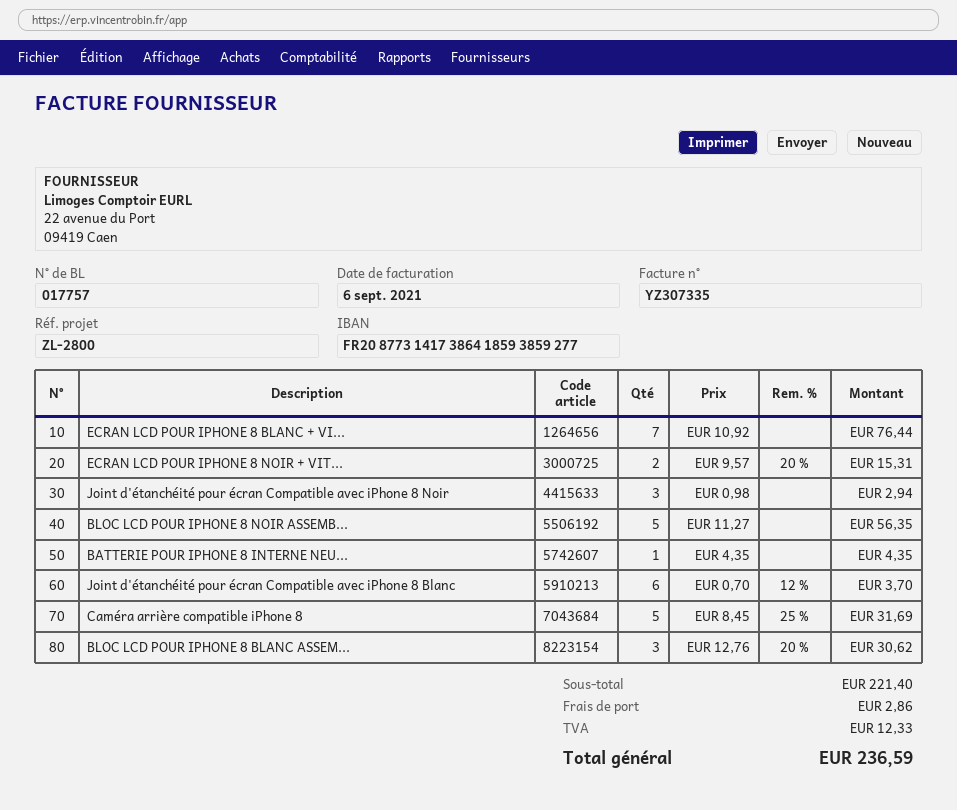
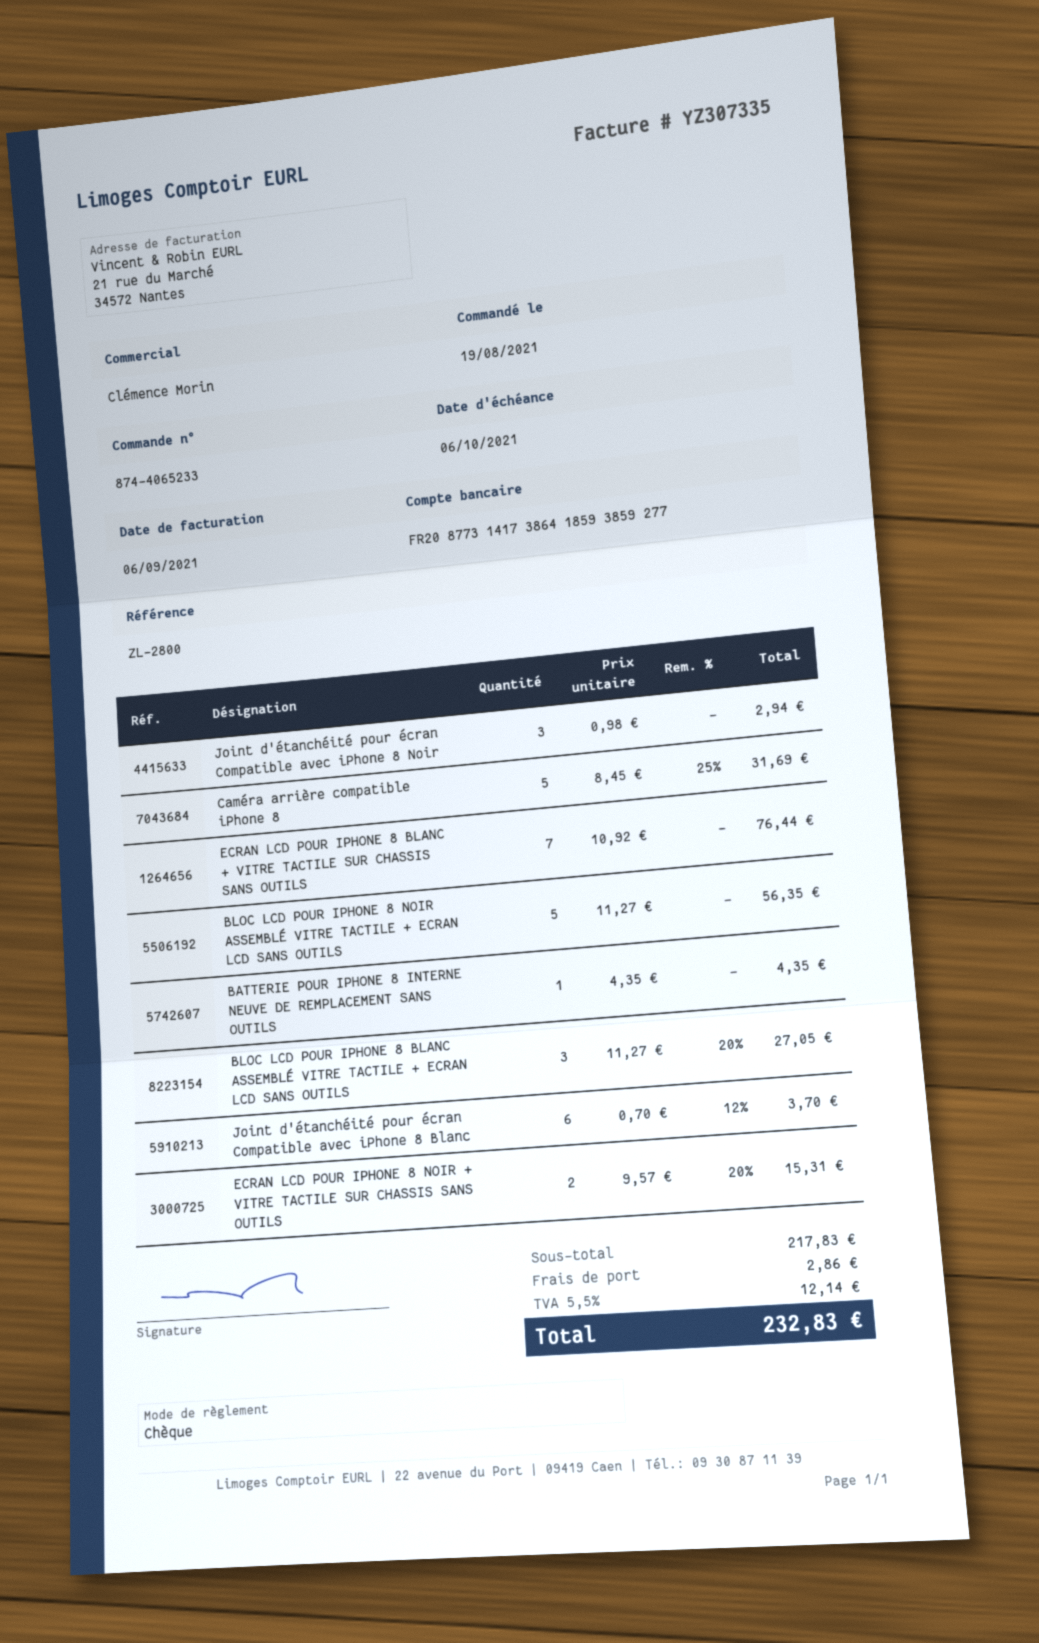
BLOC LCD POUR IPHONE 8 BLANC ASSEM...: 3 x 12.76 - 20% = 30.62 -> 3 x 11.27 - 20% = 27.05
subtotal: 221.40 -> 217.83
tax: 12.33 -> 12.14
total: 236.59 -> 232.83

